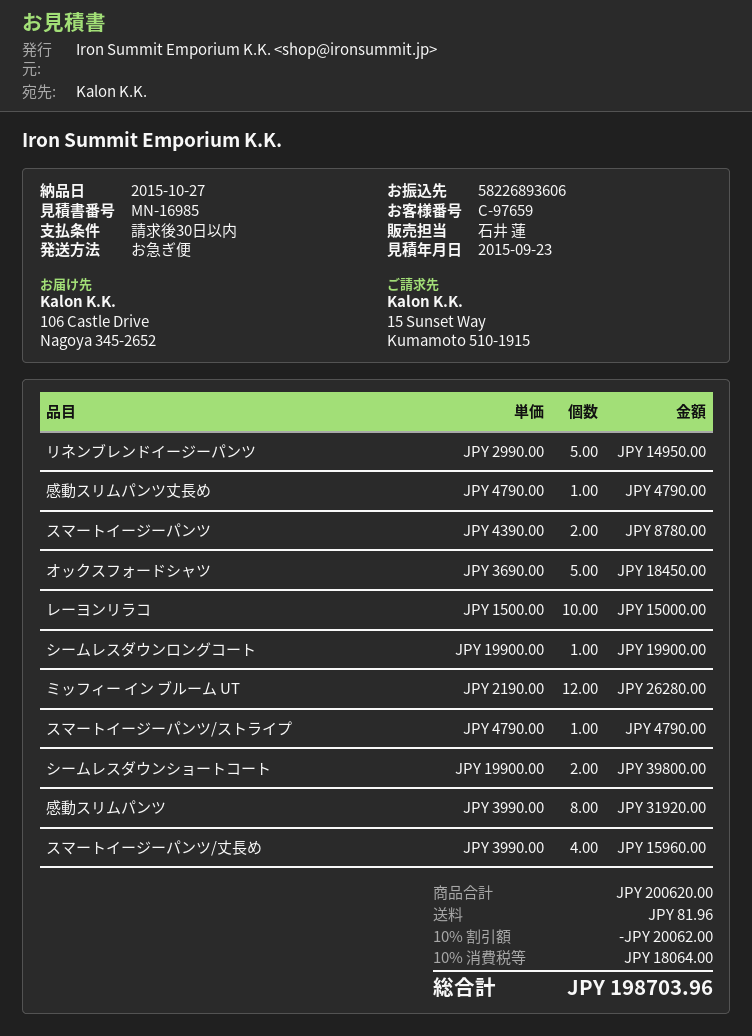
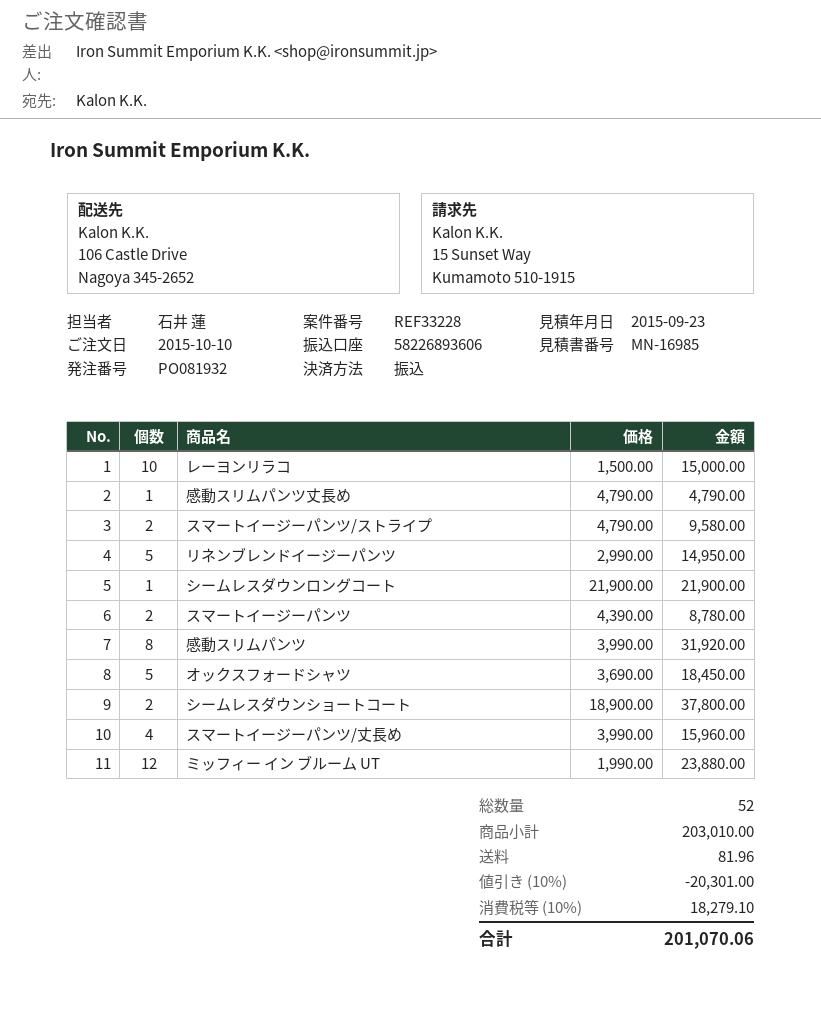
シームレスダウンロングコート: 1 x 19900.00 = 19900.00 -> 1 x 21900.00 = 21900.00
ミッフィー イン ブルーム UT: 12 x 2190.00 = 26280.00 -> 12 x 1990.00 = 23880.00
スマートイージーパンツ/ストライプ: 1 x 4790.00 = 4790.00 -> 2 x 4790.00 = 9580.00
シームレスダウンショートコート: 2 x 19900.00 = 39800.00 -> 2 x 18900.00 = 37800.00
subtotal: 200620.00 -> 203010.00
discount: 10% = 20062.00 -> 10% = 20301.00
tax: 10% = 18064.00 -> 10% = 18279.10
total: 198703.96 -> 201070.06

